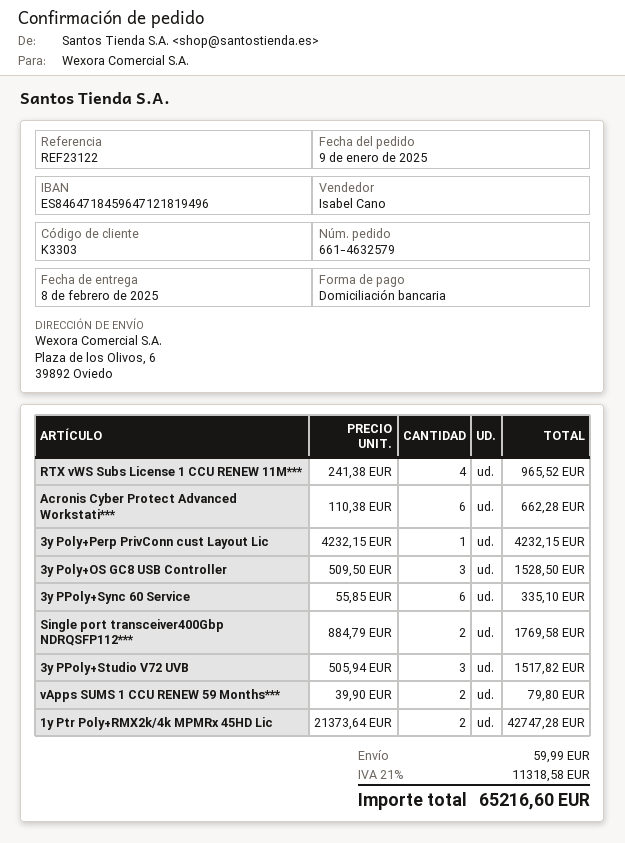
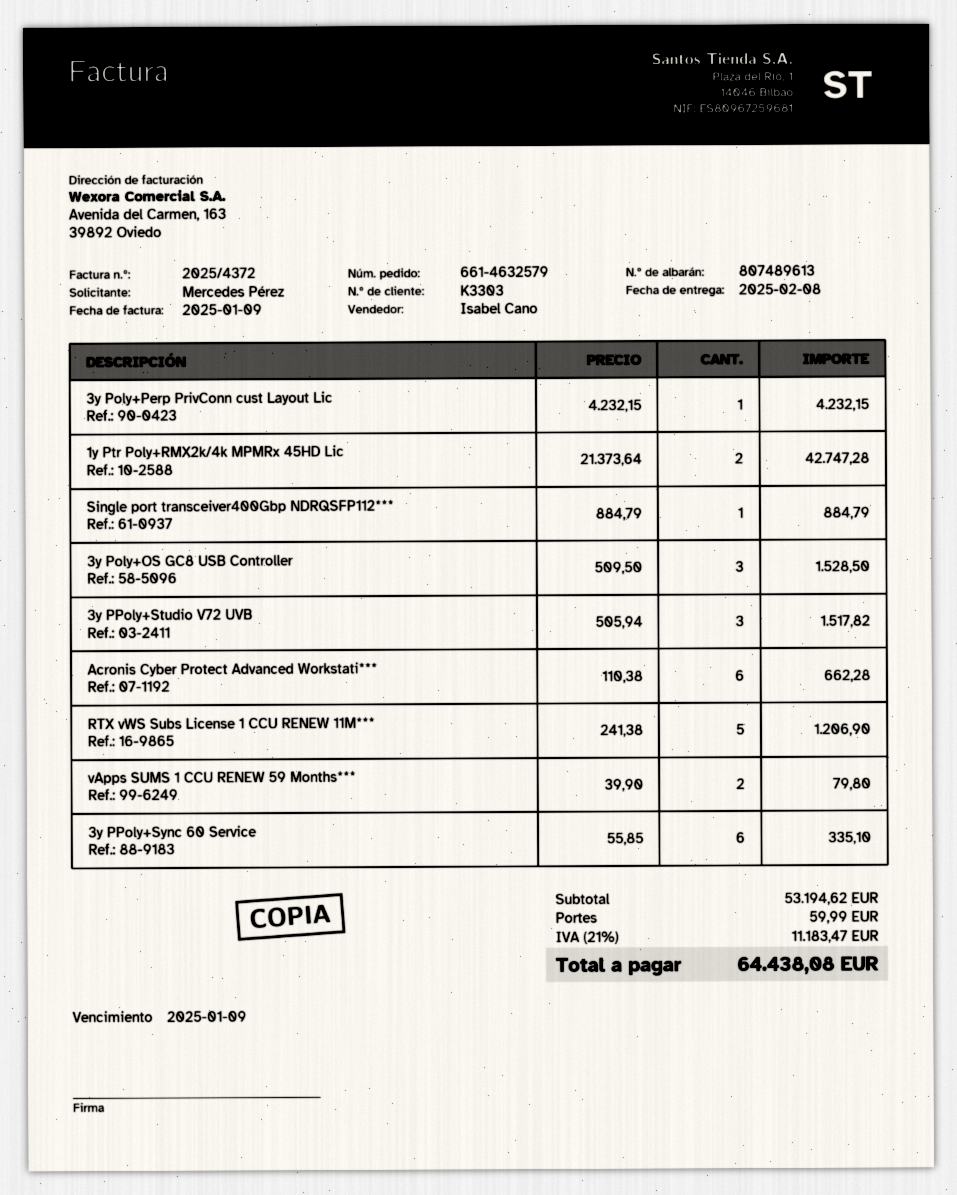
RTX vWS Subs License 1 CCU RENEW 11M***: 4 x 241.38 = 965.52 -> 5 x 241.38 = 1206.90
Single port transceiver400Gbp NDRQSFP112***: 2 x 884.79 = 1769.58 -> 1 x 884.79 = 884.79
tax: 21% = 11318.58 -> 21% = 11183.47
total: 65216.60 -> 64438.08

